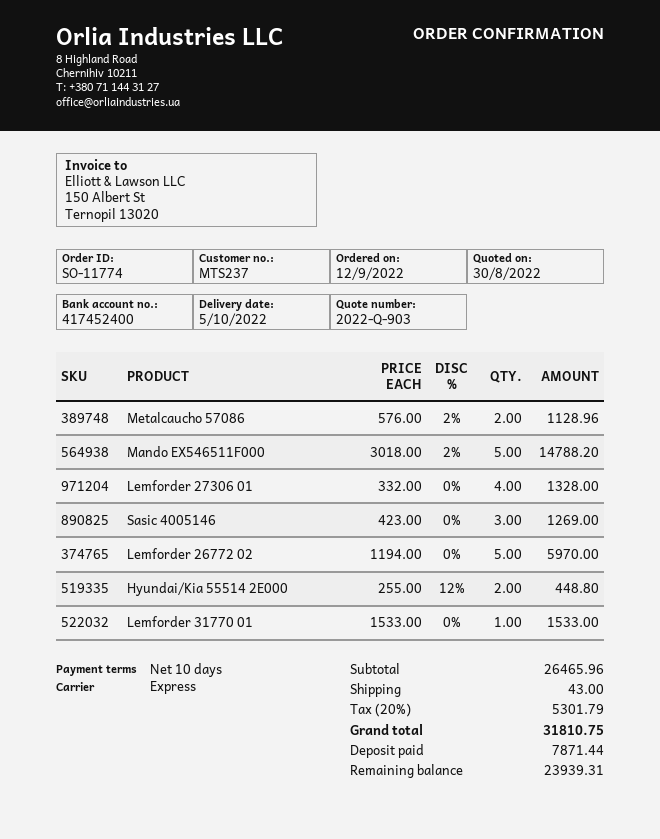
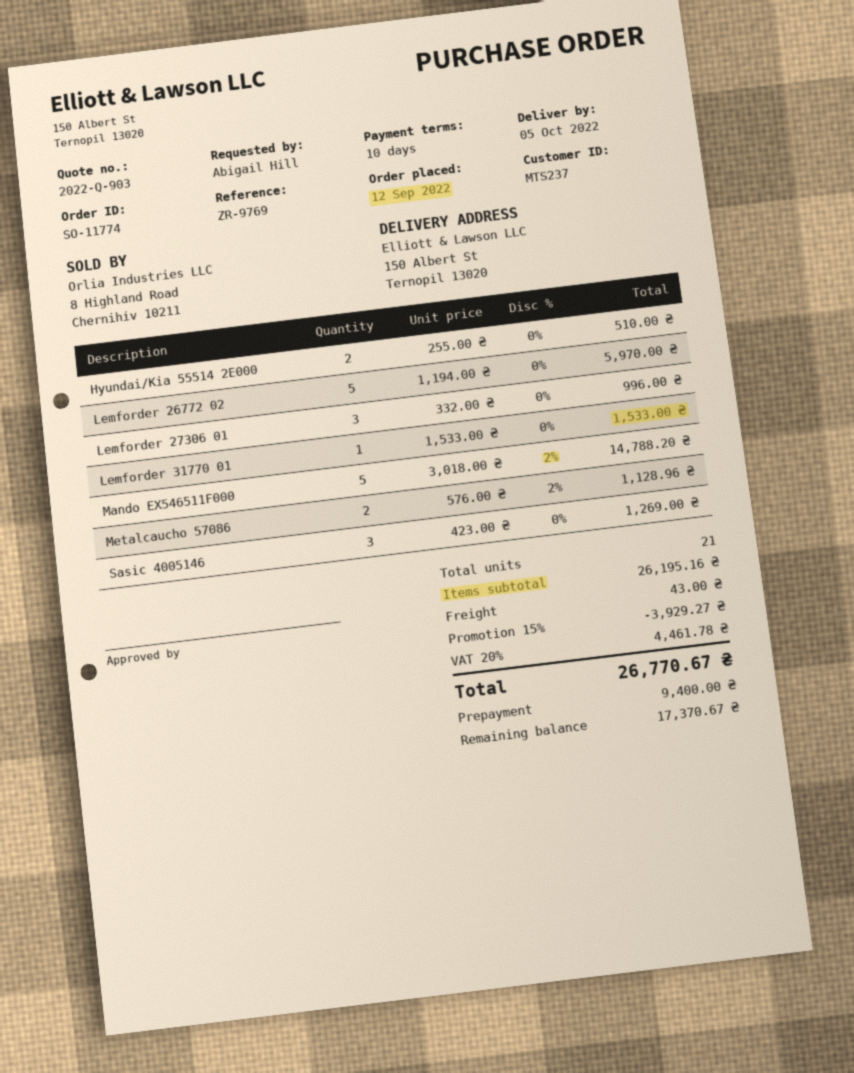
Lemforder 27306 01: 4 x 332.00 = 1328.00 -> 3 x 332.00 = 996.00
Hyundai/Kia 55514 2E000: 2 x 255.00 - 12% = 448.80 -> 2 x 255.00 = 510.00
subtotal: 26465.96 -> 26195.16
discount: none -> 15% = 3929.27
tax: 20% = 5301.79 -> 20% = 4461.78
total: 31810.75 -> 26770.67
deposit: 7871.44 -> 9400.00
balance: 23939.31 -> 17370.67

